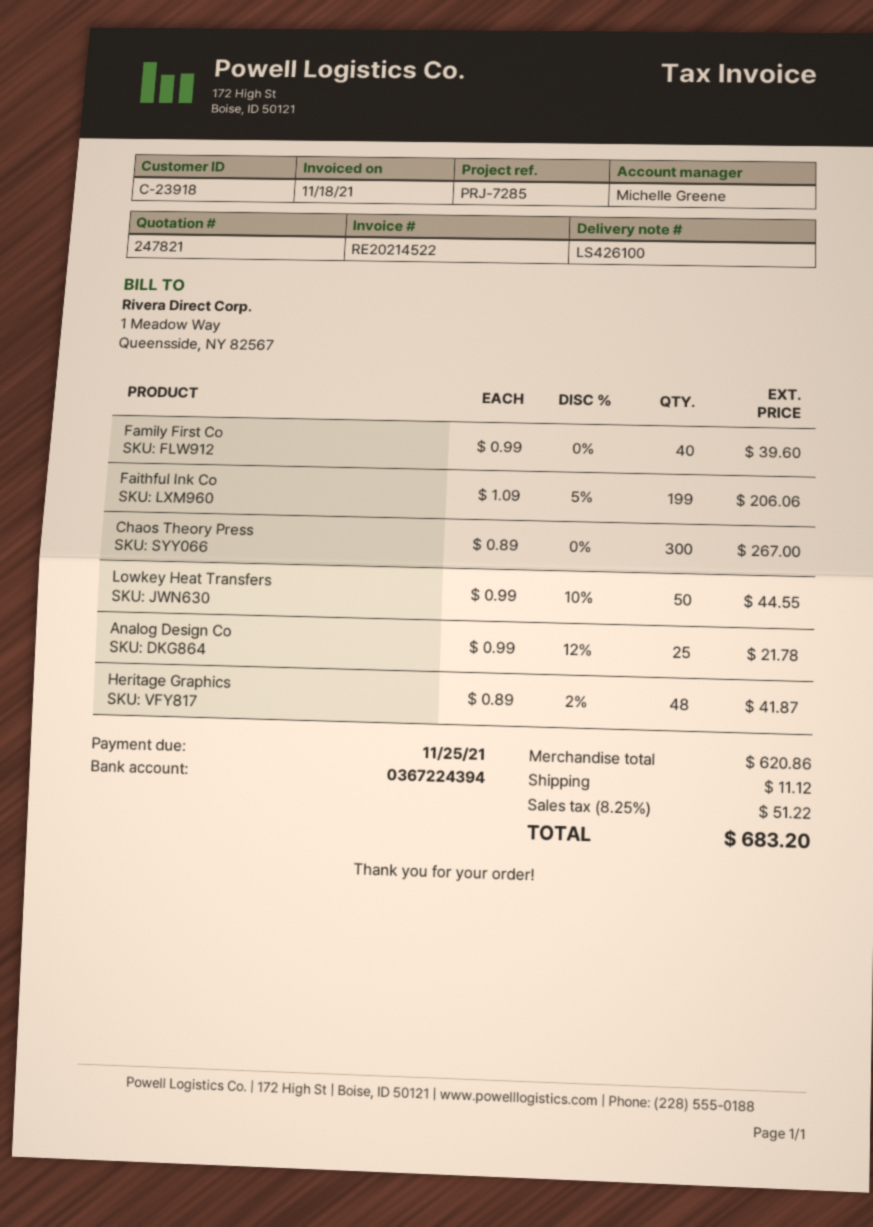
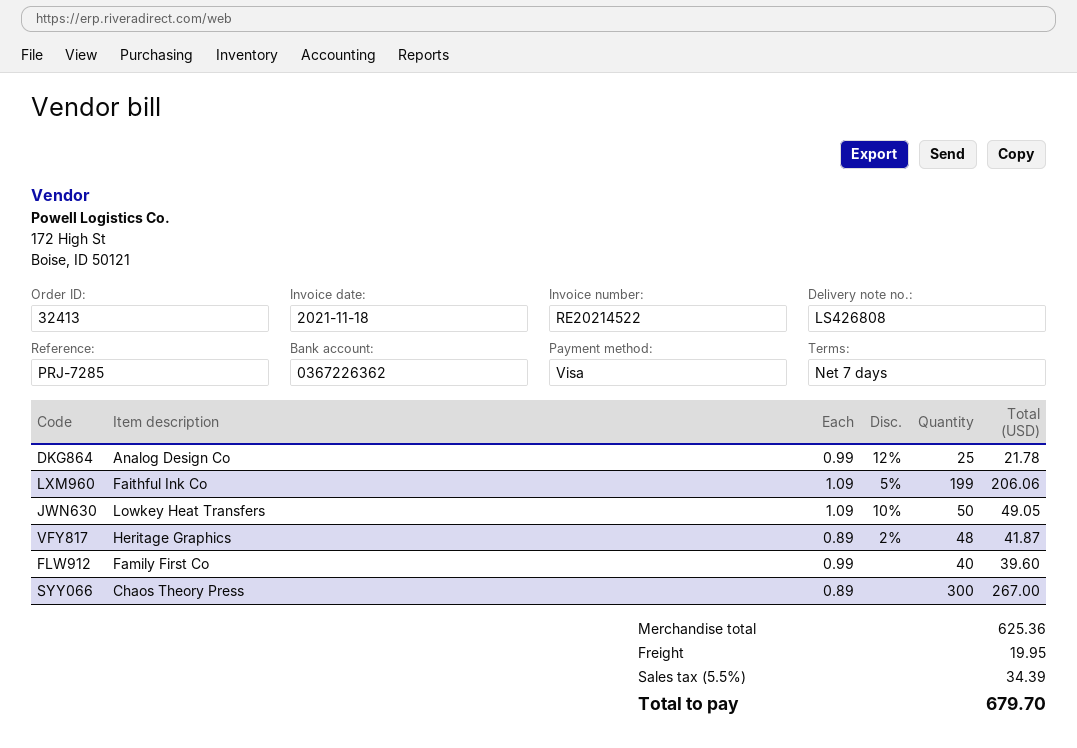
delivery note number: LS426100 -> LS426808
bank account: 0367224394 -> 0367226362
Lowkey Heat Transfers: 50 x 0.99 - 10% = 44.55 -> 50 x 1.09 - 10% = 49.05
subtotal: 620.86 -> 625.36
shipping: 11.12 -> 19.95
tax: 8.25% = 51.22 -> 5.5% = 34.39
total: 683.20 -> 679.70

